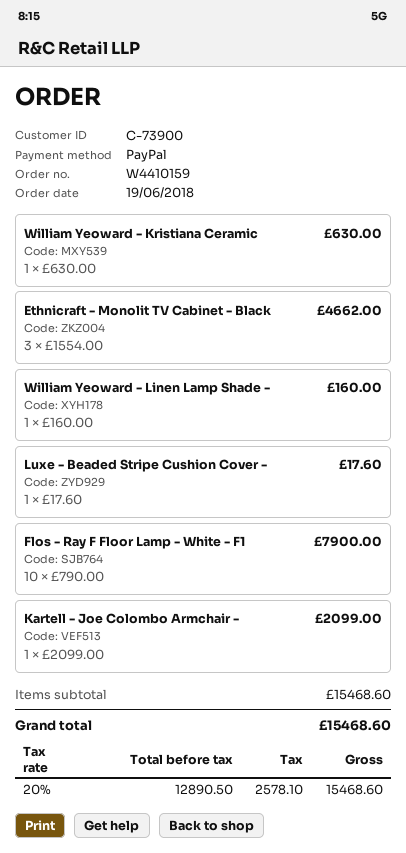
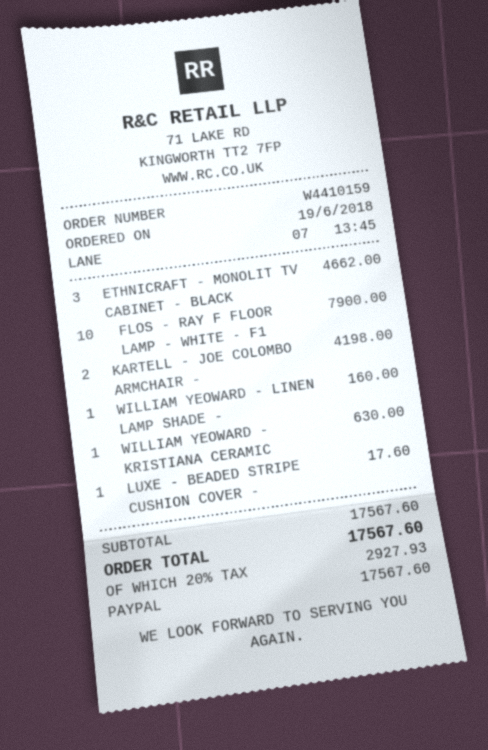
Kartell - Joe Colombo Armchair -: 1 for 2099.00 -> 2 for 4198.00
subtotal: 15468.60 -> 17567.60
tax: 20% = 2578.10 -> 20% = 2927.93
total: 15468.60 -> 17567.60

